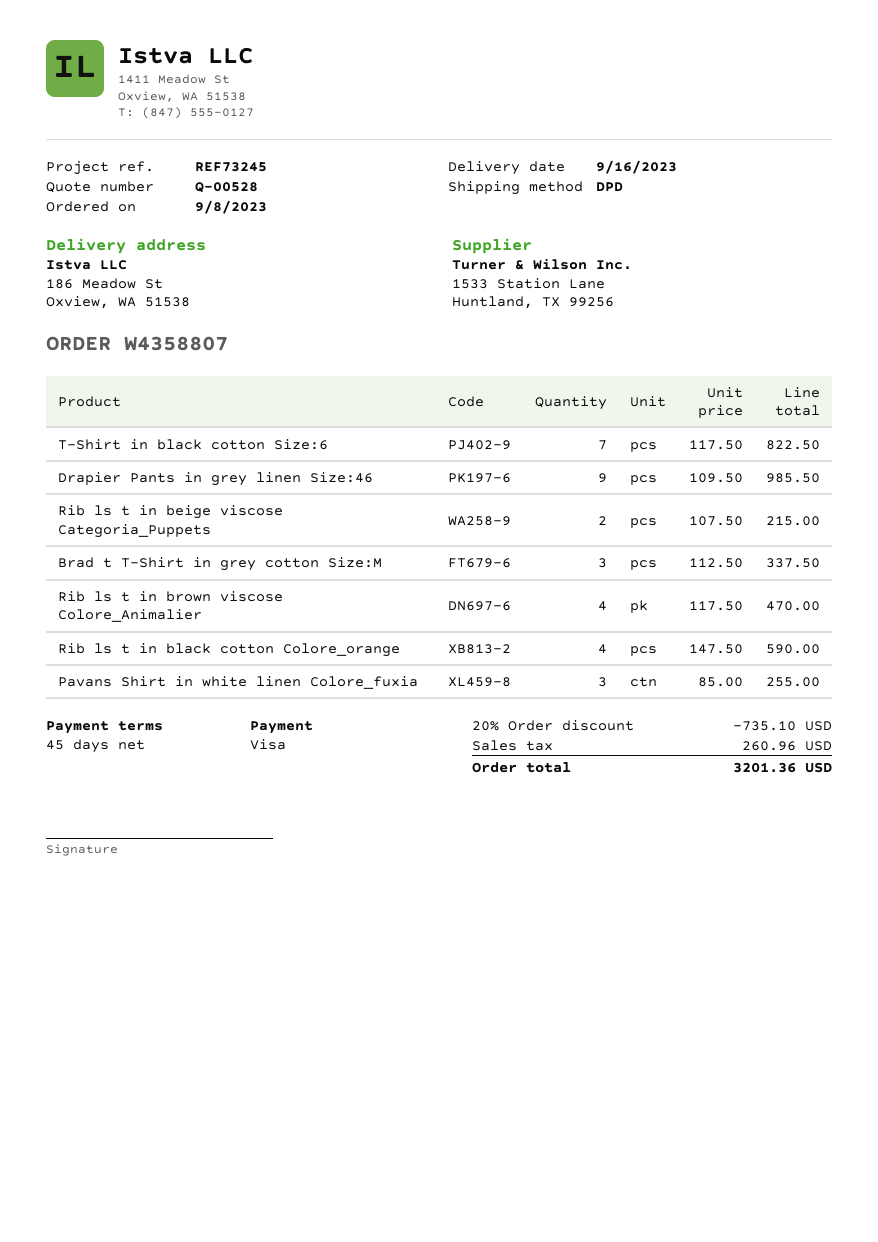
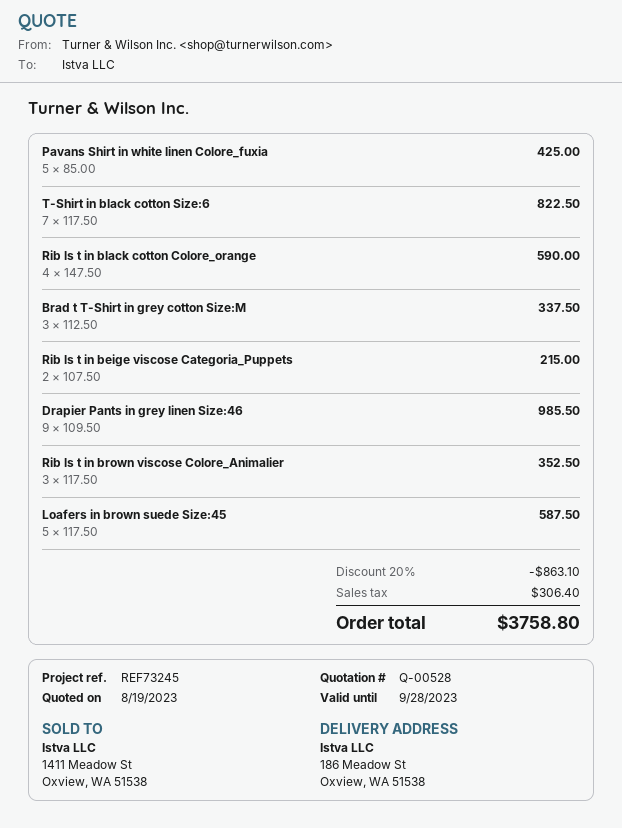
Rib ls t in brown viscose Colore_Animalier: 4 x 117.50 = 470.00 -> 3 x 117.50 = 352.50
Pavans Shirt in white linen Colore_fuxia: 3 x 85.00 = 255.00 -> 5 x 85.00 = 425.00
Loafers in brown suede Size:45: none -> 5 x 117.50 = 587.50
discount: 20% = 735.10 -> 20% = 863.10
tax: 260.96 -> 306.40
total: 3201.36 -> 3758.80

